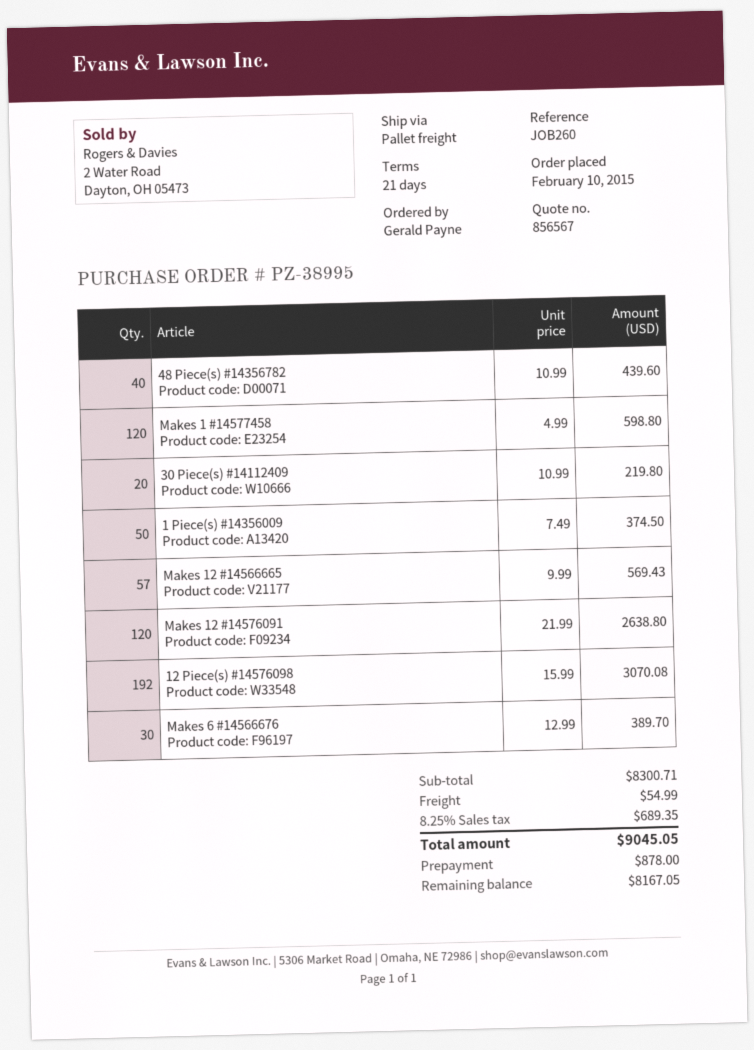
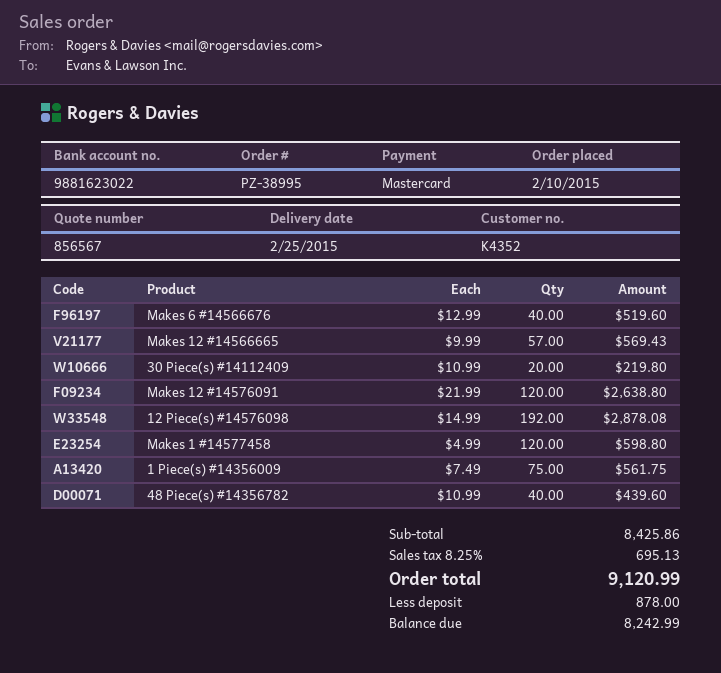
1 Piece(s) #14356009: 50 x 7.49 = 374.50 -> 75 x 7.49 = 561.75
12 Piece(s) #14576098: 192 x 15.99 = 3070.08 -> 192 x 14.99 = 2878.08
Makes 6 #14566676: 30 x 12.99 = 389.70 -> 40 x 12.99 = 519.60
subtotal: 8300.71 -> 8425.86
shipping: 54.99 -> none
tax: 8.25% = 689.35 -> 8.25% = 695.13
total: 9045.05 -> 9120.99
balance: 8167.05 -> 8242.99

